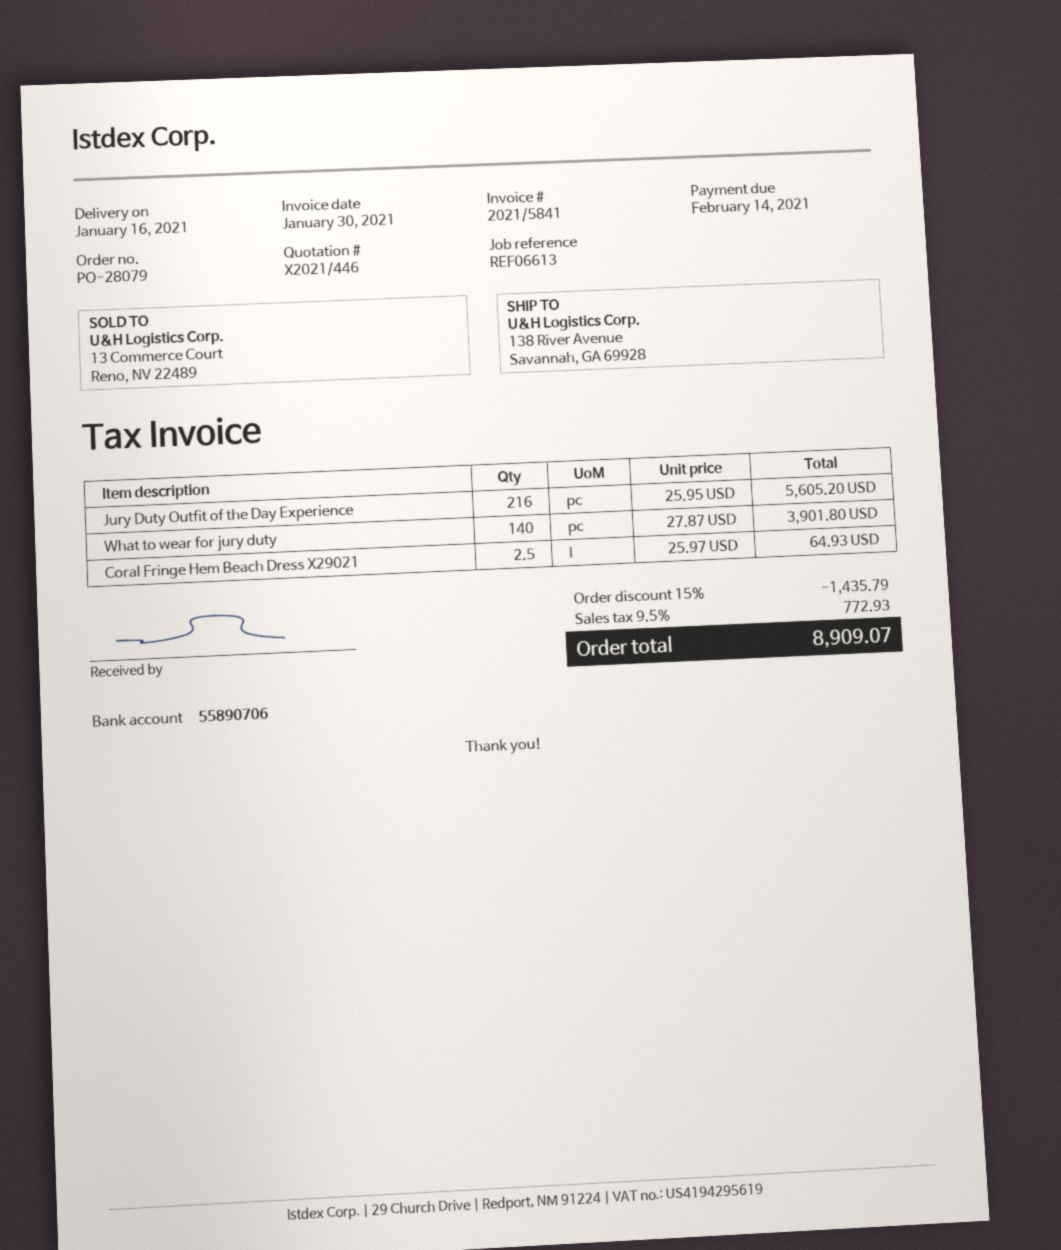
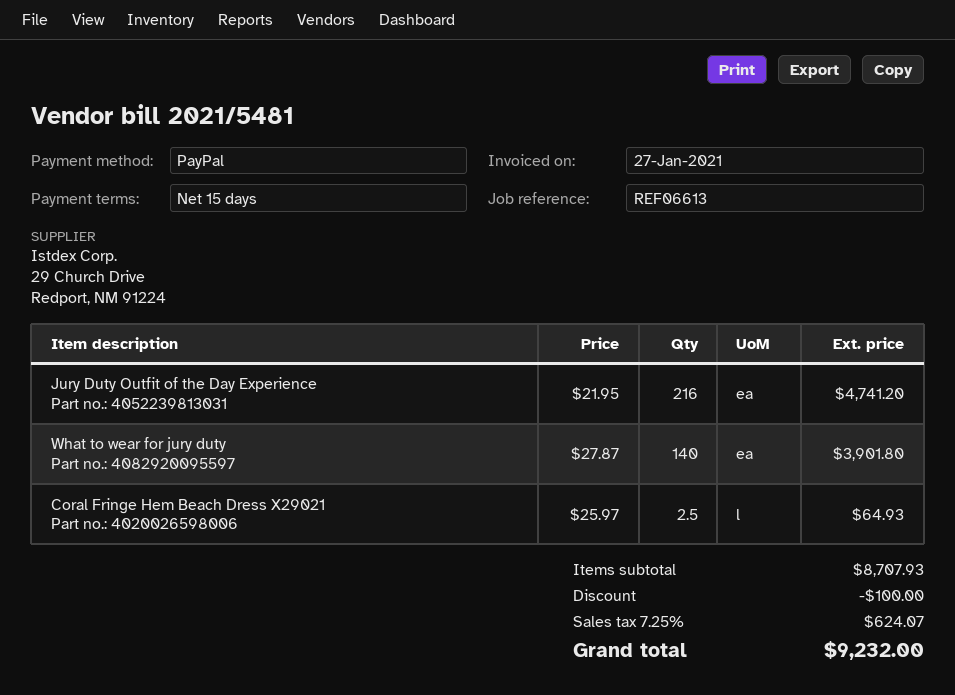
invoice number: 2021/5841 -> 2021/5481
invoice date: 2021-01-30 -> 2021-01-27
Jury Duty Outfit of the Day Experience: 216 x 25.95 = 5605.20 -> 216 x 21.95 = 4741.20
discount: 1435.79 -> 100.00
tax: 9.5% = 772.93 -> 7.25% = 624.07
total: 8909.07 -> 9232.00

